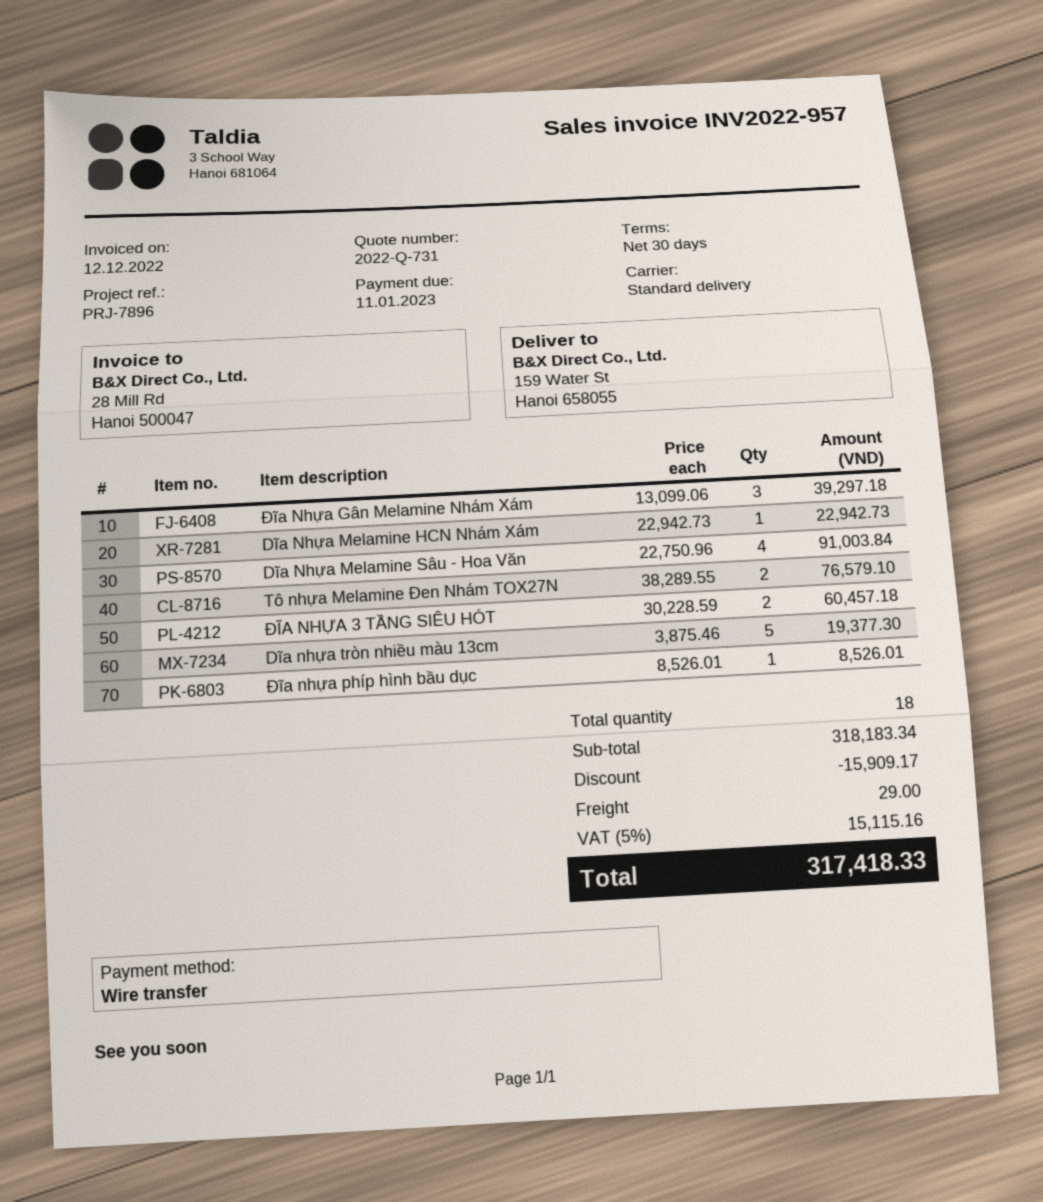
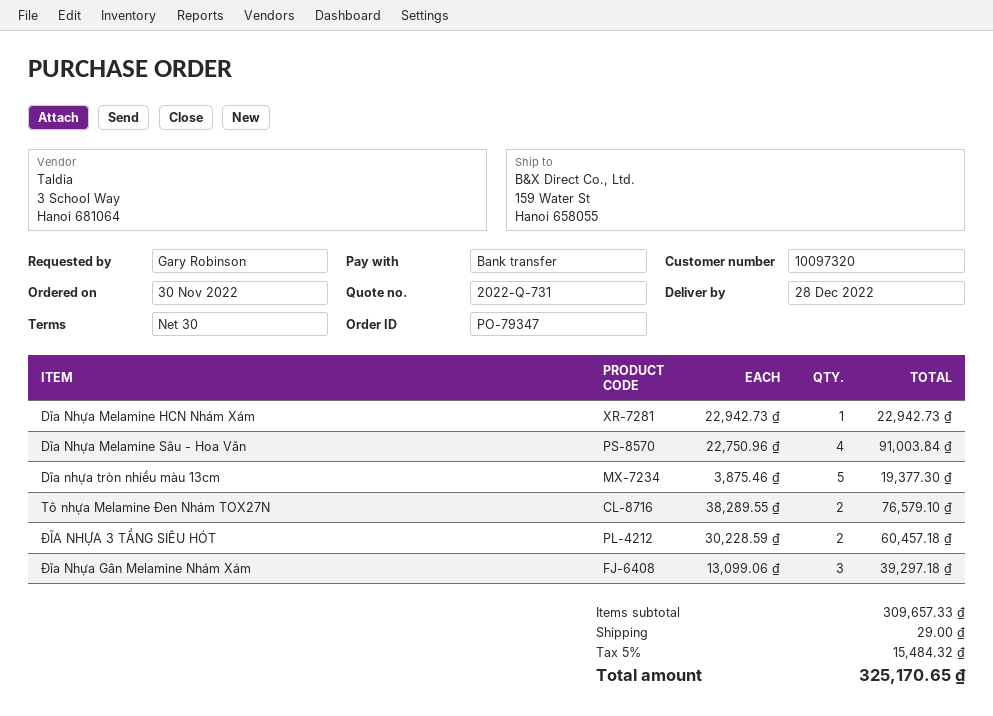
Đĩa nhựa phíp hình bầu dục: 1 x 8526.01 = 8526.01 -> none
subtotal: 318183.34 -> 309657.33
discount: 15909.17 -> none
tax: 5% = 15115.16 -> 5% = 15484.32
total: 317418.33 -> 325170.65

